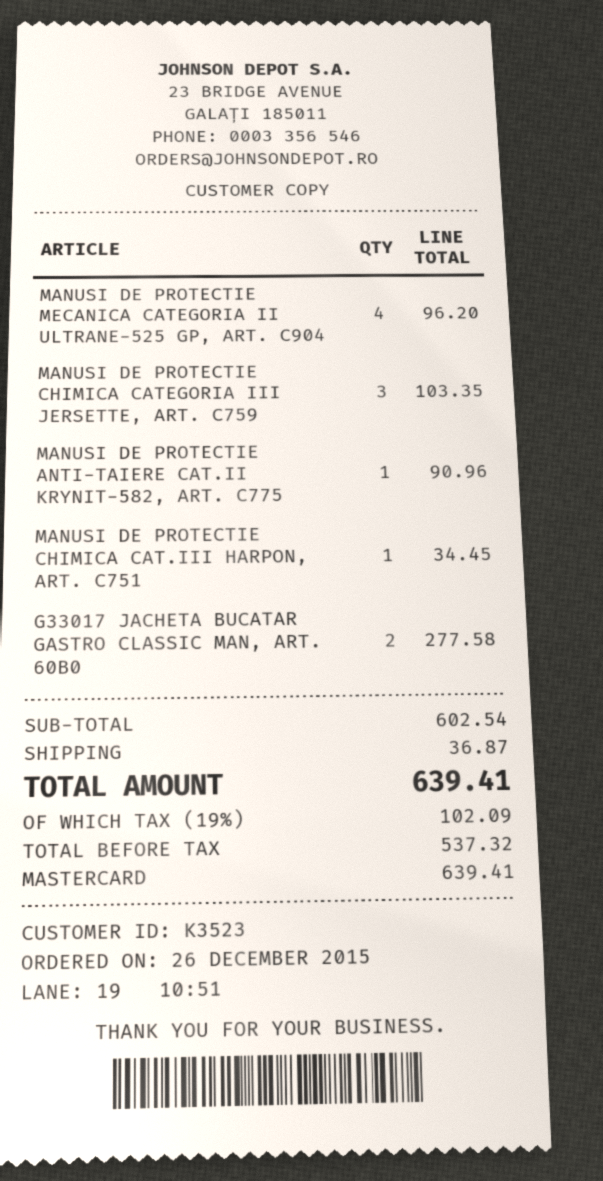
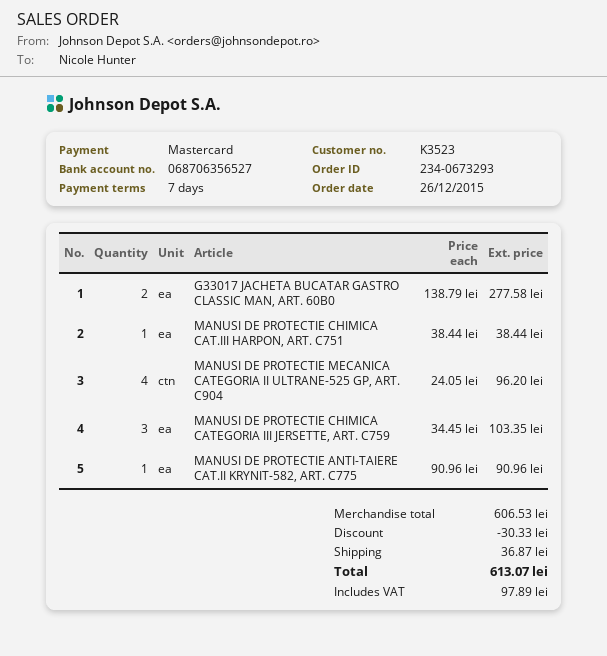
MANUSI DE PROTECTIE CHIMICA CAT.III HARPON, ART. C751: 1 for 34.45 -> 1 for 38.44
subtotal: 602.54 -> 606.53
discount: none -> 30.33
tax: 102.09 -> 97.89
total: 639.41 -> 613.07

